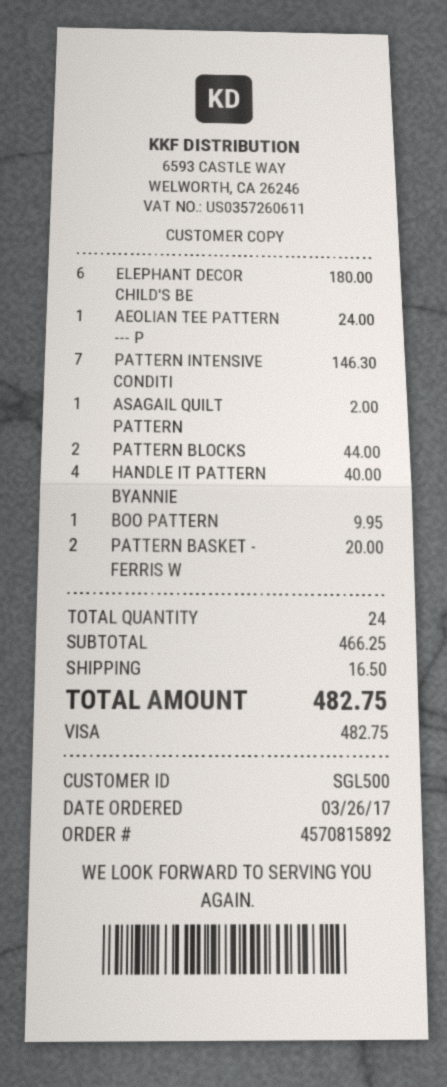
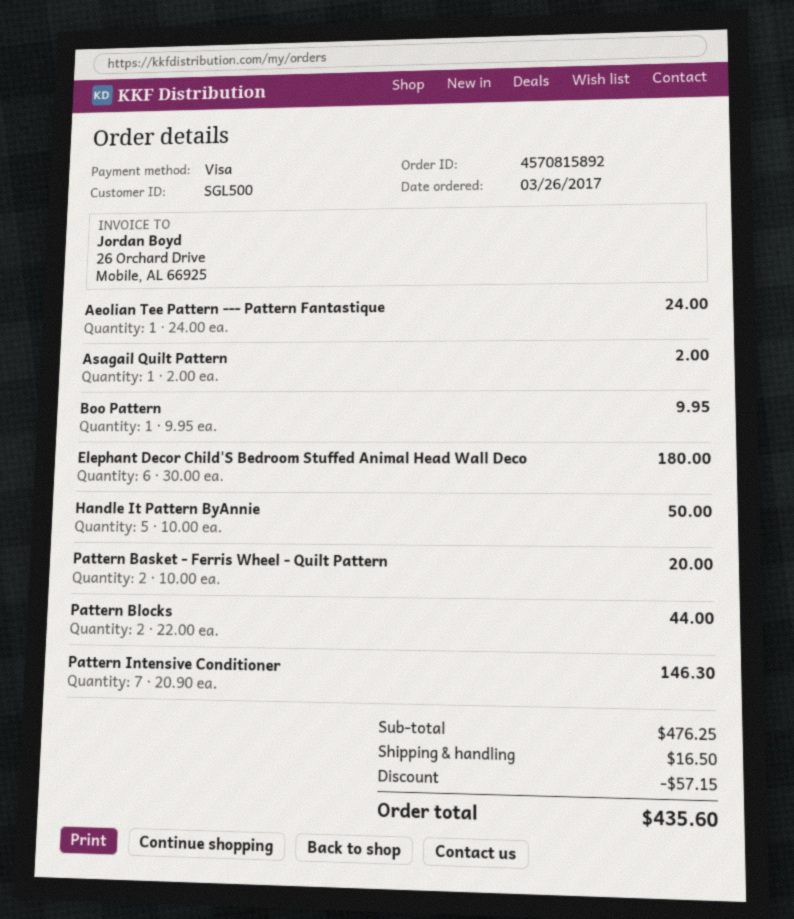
HANDLE IT PATTERN BYANNIE: 4 for 40.00 -> 5 for 50.00
subtotal: 466.25 -> 476.25
discount: none -> 57.15
total: 482.75 -> 435.60

